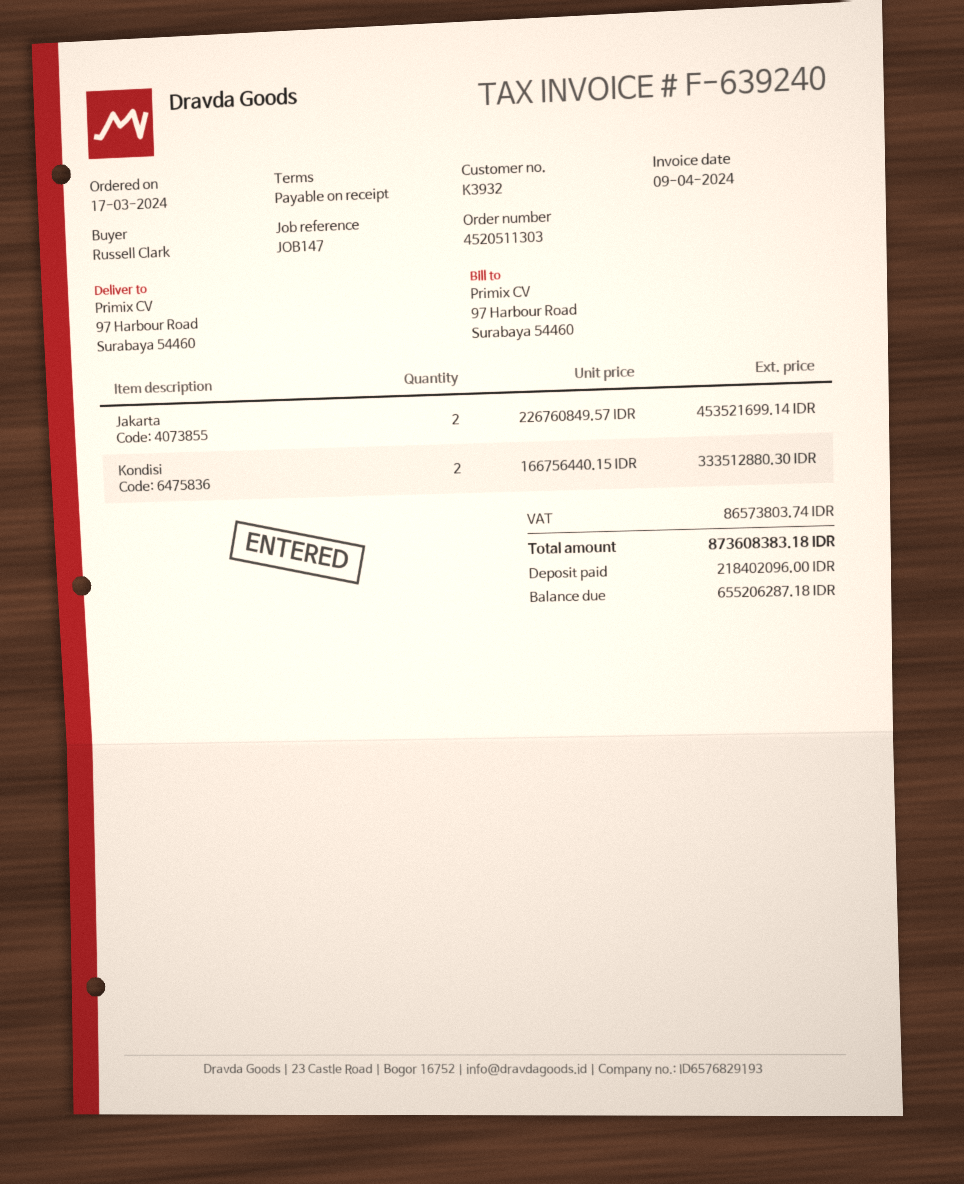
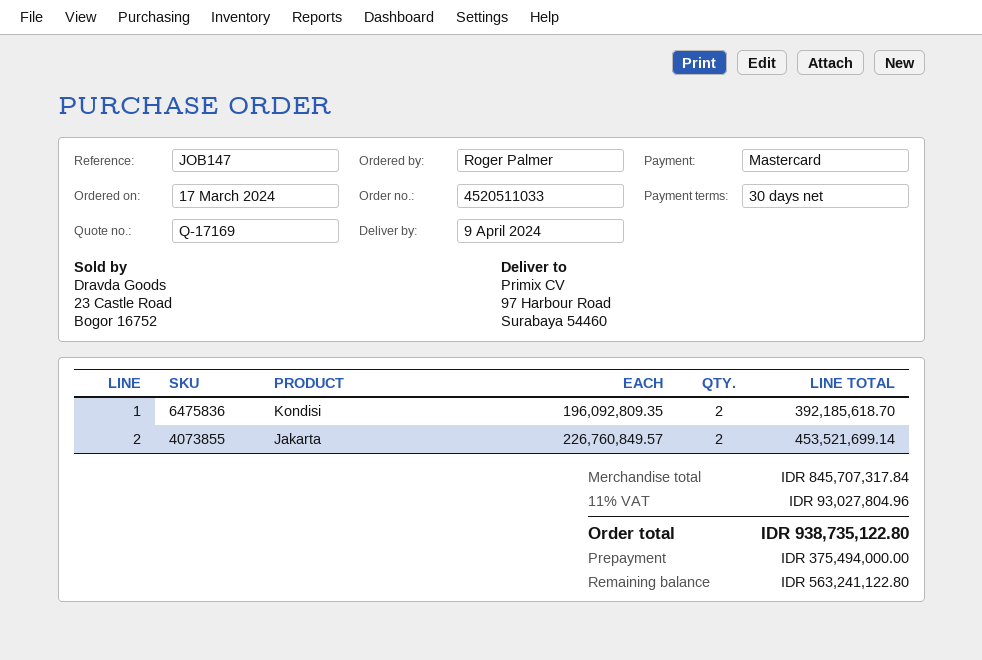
order number: 4520511303 -> 4520511033
payment terms: on receipt -> 30 days
ordered by: Russell Clark -> Roger Palmer
Kondisi: 2 x 166756440.15 = 333512880.30 -> 2 x 196092809.35 = 392185618.70
tax: 86573803.74 -> 93027804.96
total: 873608383.18 -> 938735122.80
deposit: 218402096.00 -> 375494000.00
balance: 655206287.18 -> 563241122.80

